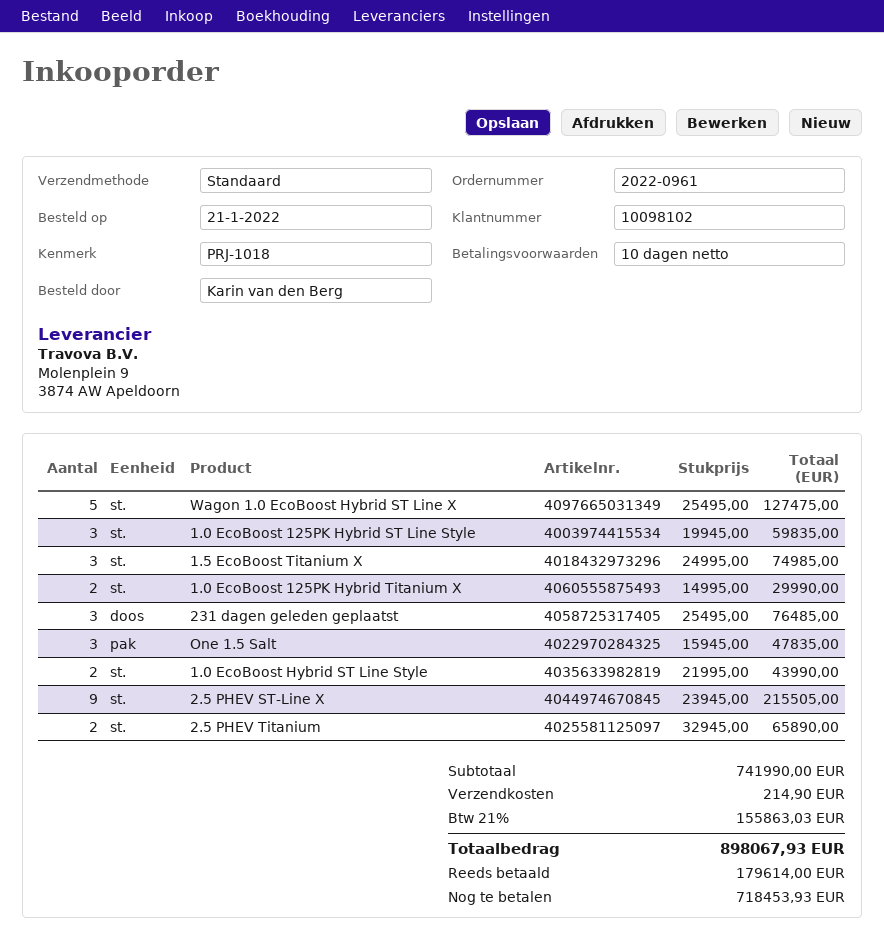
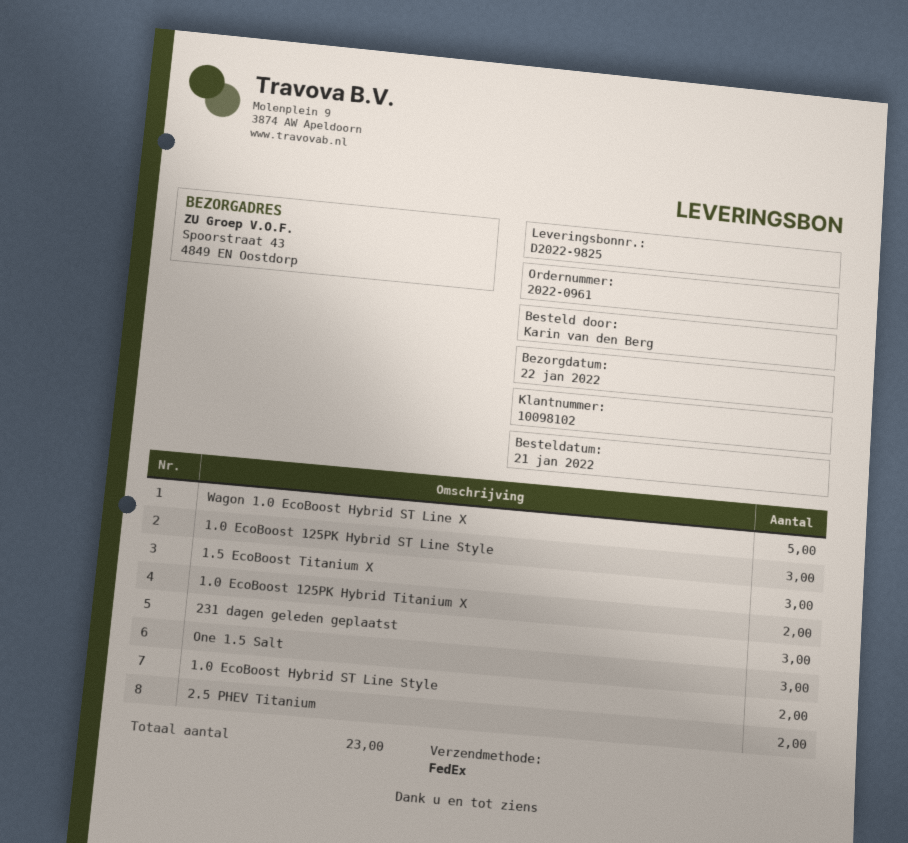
shipping method: standard -> FedEx
2.5 PHEV ST-Line X: 9 -> none

